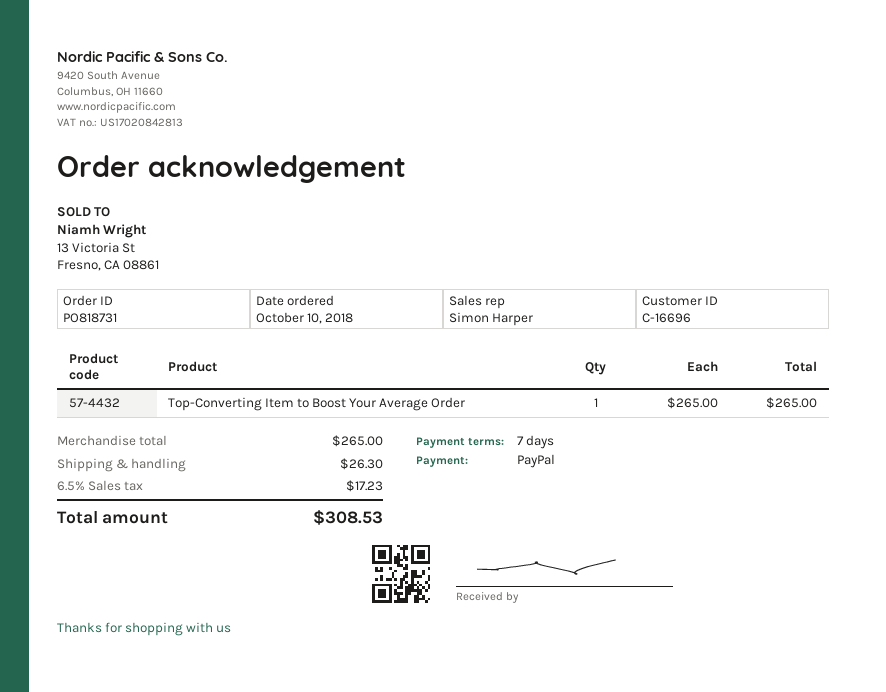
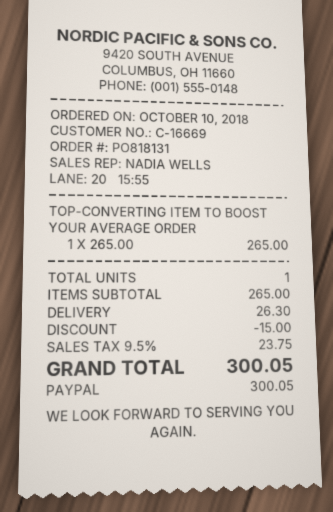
order number: PO818731 -> PO818131
customer number: C-16696 -> C-16669
sales rep: Simon Harper -> NADIA WELLS
discount: none -> 15.00
tax: 6.5% = 17.23 -> 9.5% = 23.75
total: 308.53 -> 300.05

